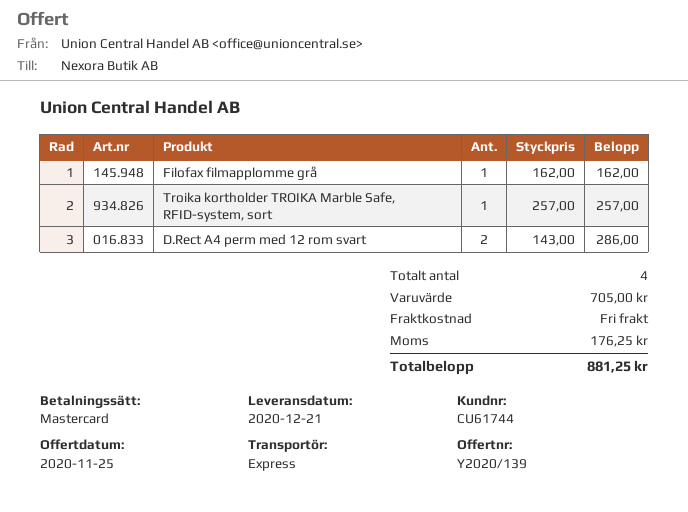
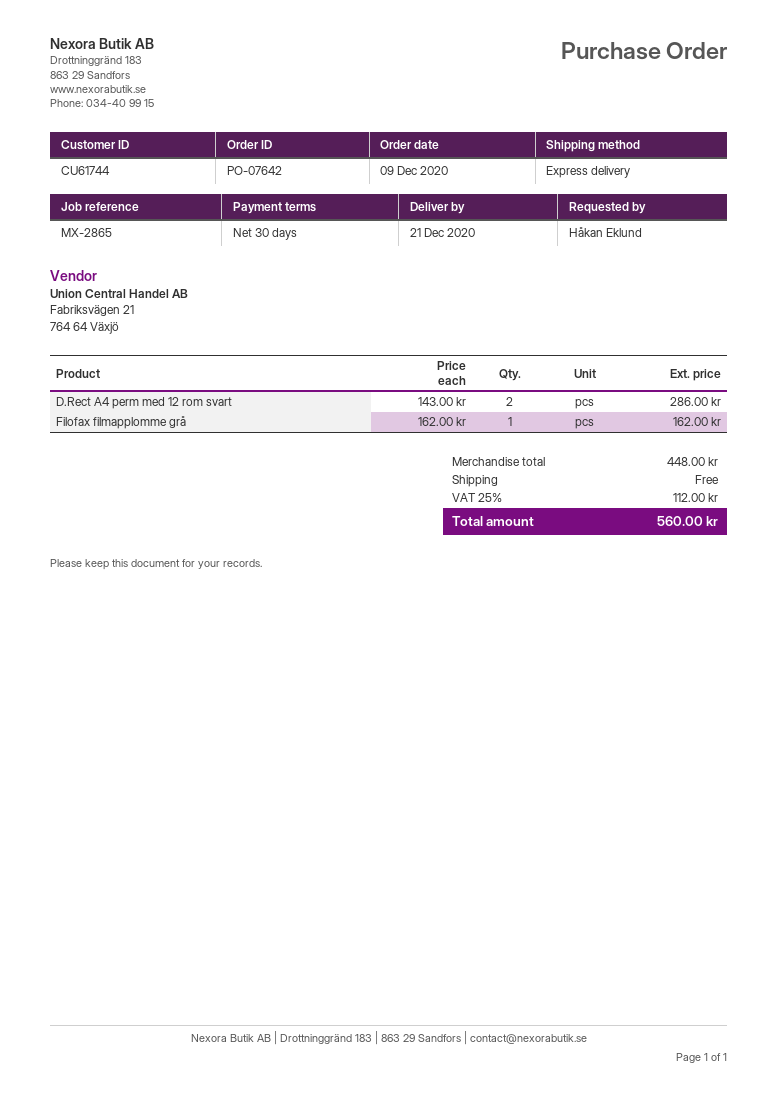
Troika kortholder TROIKA Marble Safe, RFID-system, sort: 1 x 257.00 = 257.00 -> none
subtotal: 705.00 -> 448.00
tax: 176.25 -> 112.00
total: 881.25 -> 560.00

